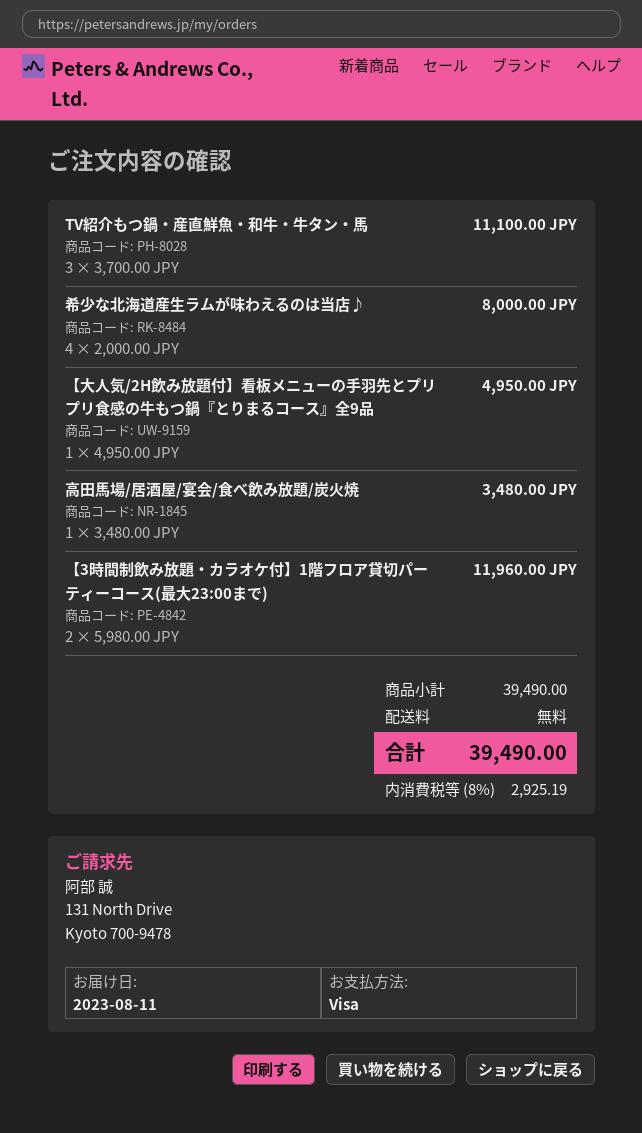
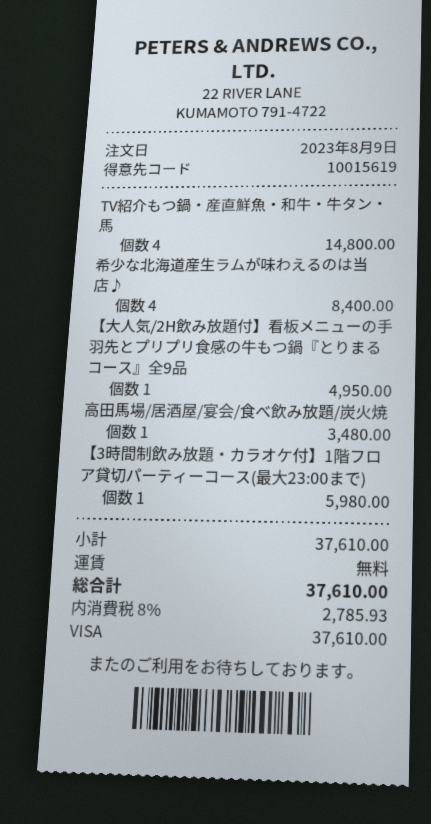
TV紹介もつ鍋・産直鮮魚・和牛・牛タン・馬: 3 for 11100.00 -> 4 for 14800.00
希少な北海道産生ラムが味わえるのは当店♪: 4 for 8000.00 -> 4 for 8400.00
【3時間制飲み放題・カラオケ付】1階フロア貸切パーティーコース(最大23:00まで): 2 for 11960.00 -> 1 for 5980.00
subtotal: 39490.00 -> 37610.00
tax: 8% = 2925.19 -> 8% = 2785.93
total: 39490.00 -> 37610.00

